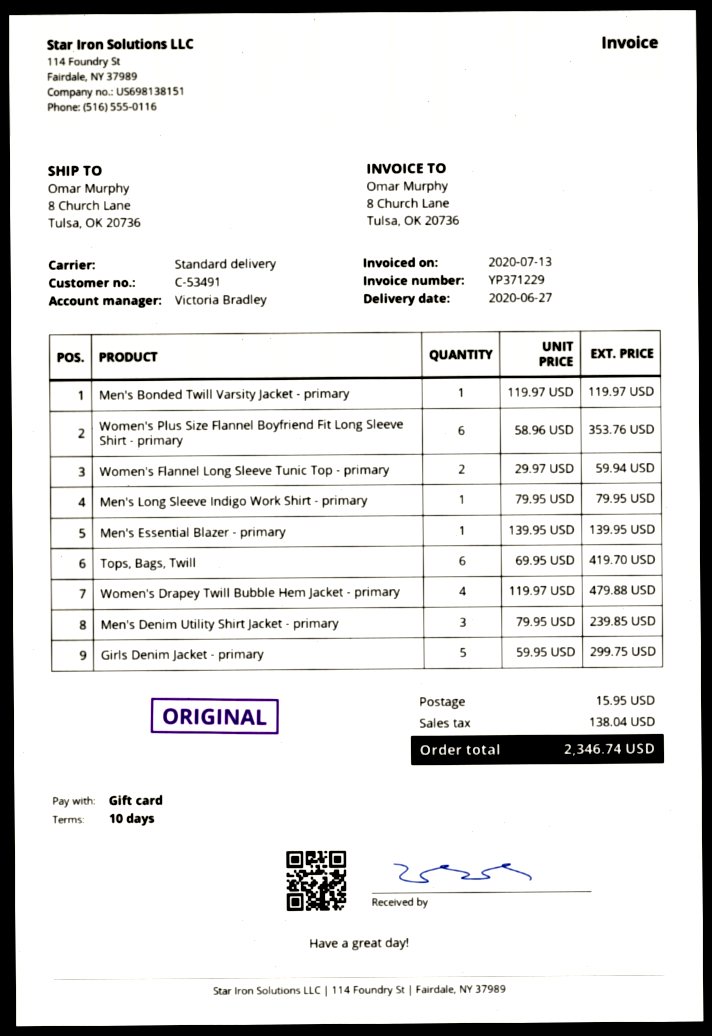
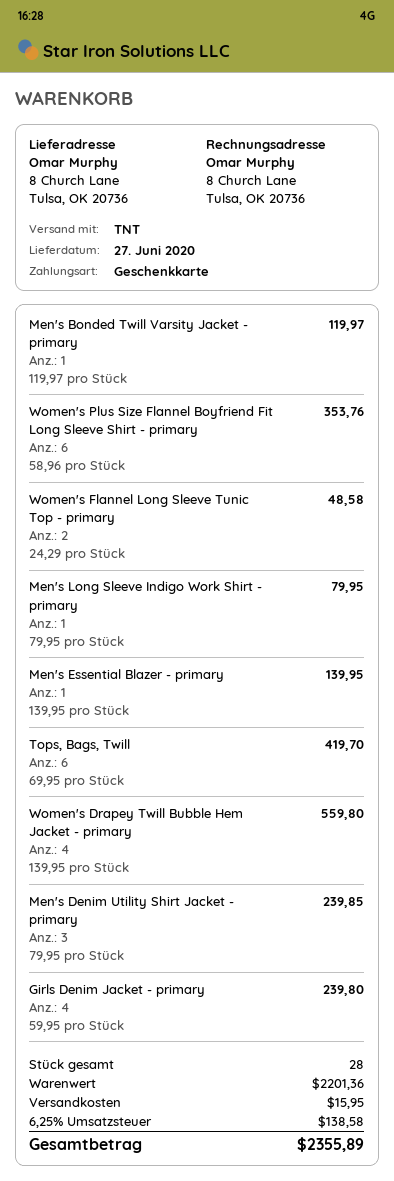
shipping method: standard -> TNT
Women's Flannel Long Sleeve Tunic Top - primary: 2 x 29.97 = 59.94 -> 2 x 24.29 = 48.58
Women's Drapey Twill Bubble Hem Jacket - primary: 4 x 119.97 = 479.88 -> 4 x 139.95 = 559.80
Girls Denim Jacket - primary: 5 x 59.95 = 299.75 -> 4 x 59.95 = 239.80
tax: 138.04 -> 138.58
total: 2346.74 -> 2355.89

